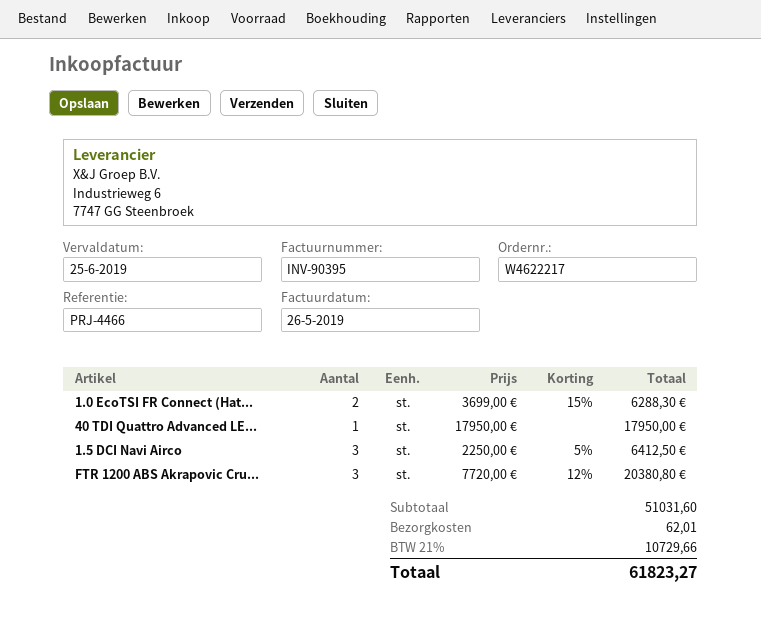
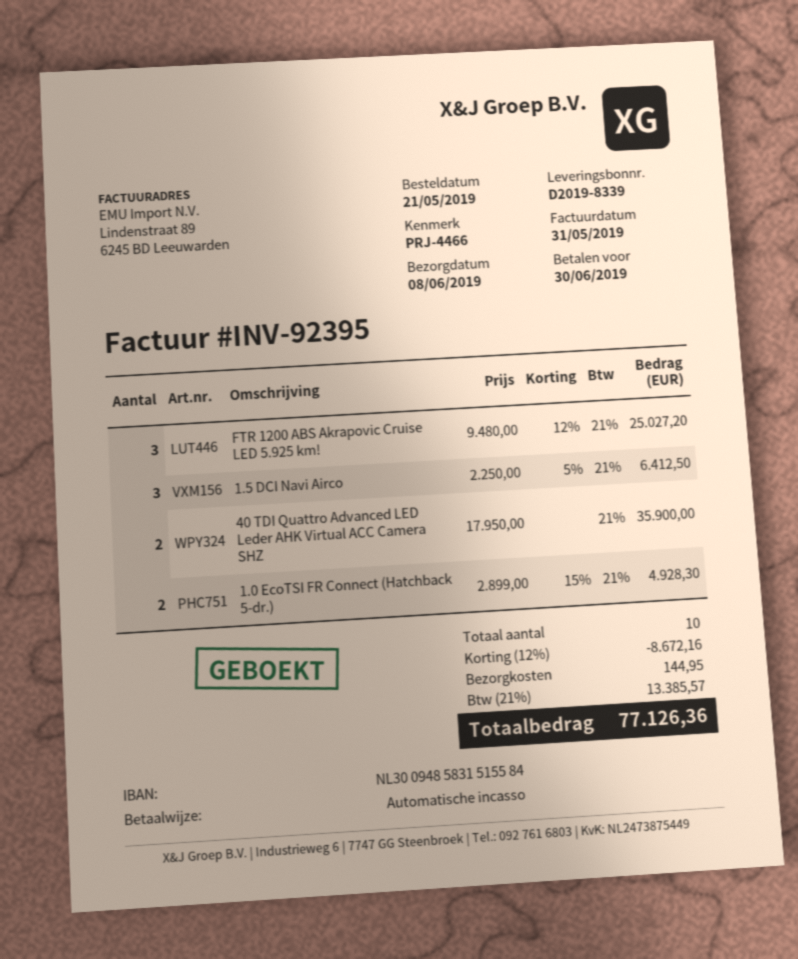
invoice number: INV-90395 -> INV-92395
invoice date: 2019-05-26 -> 2019-05-31
due date: 2019-06-25 -> 2019-06-30
1.0 EcoTSI FR Connect (Hat...: 2 x 3699.00 - 15% = 6288.30 -> 2 x 2899.00 - 15% = 4928.30
40 TDI Quattro Advanced LE...: 1 x 17950.00 = 17950.00 -> 2 x 17950.00 = 35900.00
FTR 1200 ABS Akrapovic Cru...: 3 x 7720.00 - 12% = 20380.80 -> 3 x 9480.00 - 12% = 25027.20
discount: none -> 12% = 8672.16
shipping: 62.01 -> 144.95
tax: 21% = 10729.66 -> 21% = 13385.57
total: 61823.27 -> 77126.36

